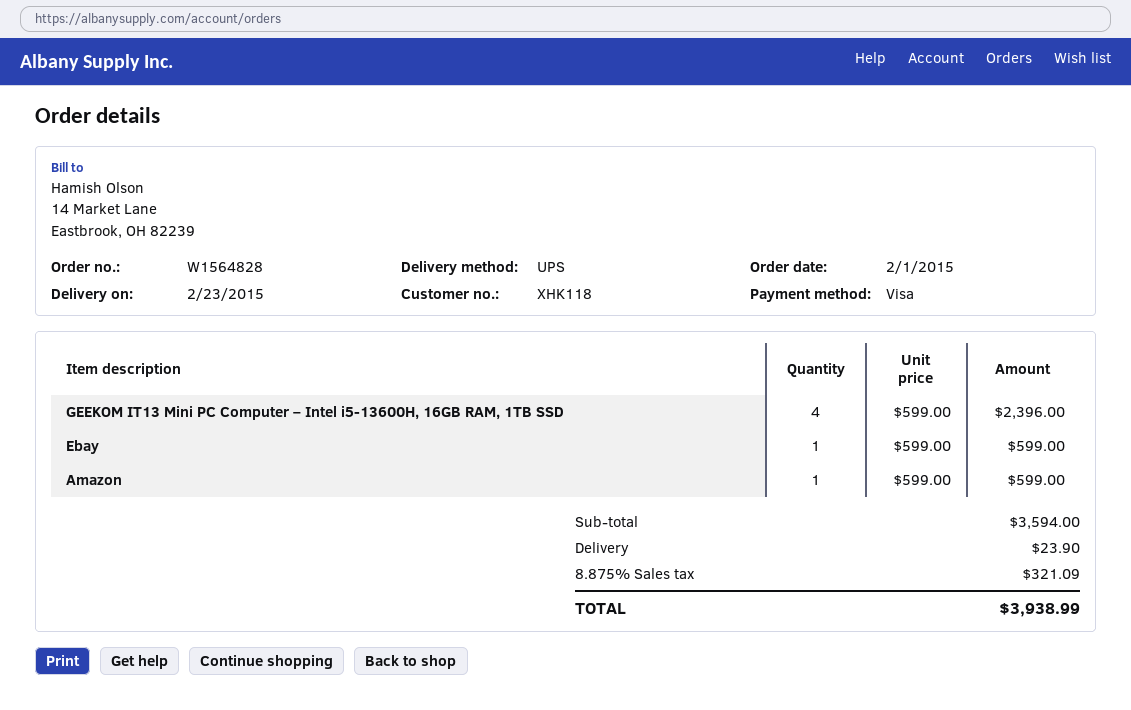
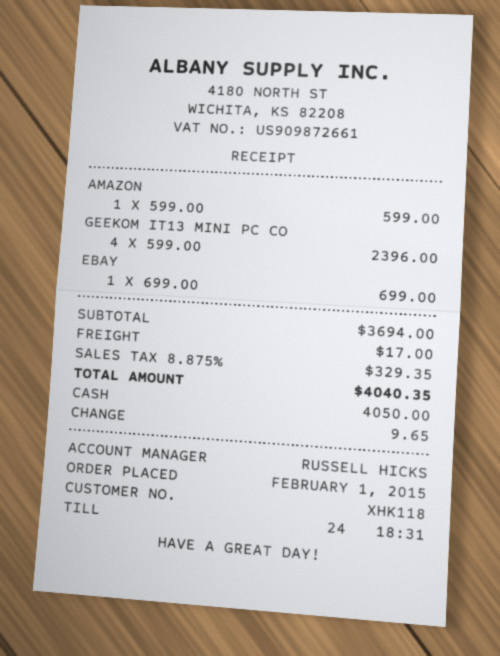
payment method: Visa -> cash
Ebay: 1 x 599.00 = 599.00 -> 1 x 699.00 = 699.00
subtotal: 3594.00 -> 3694.00
shipping: 23.90 -> 17.00
tax: 8.875% = 321.09 -> 8.875% = 329.35
total: 3938.99 -> 4040.35

